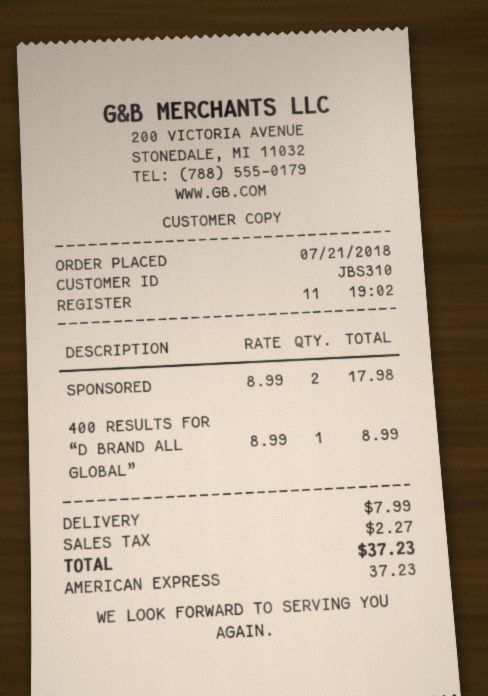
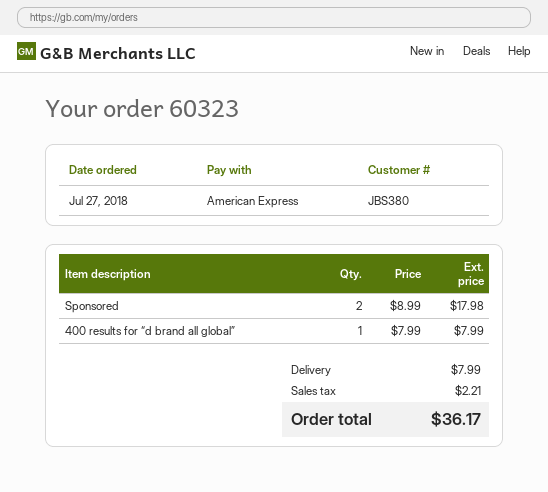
order date: 2018-07-21 -> 2018-07-27
customer number: JBS310 -> JBS380
400 RESULTS FOR “D BRAND ALL GLOBAL”: 1 x 8.99 = 8.99 -> 1 x 7.99 = 7.99
tax: 2.27 -> 2.21
total: 37.23 -> 36.17

